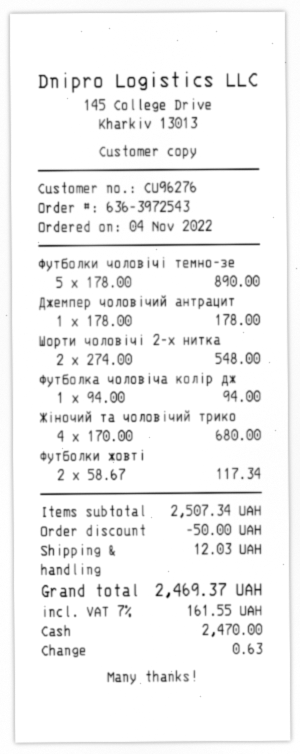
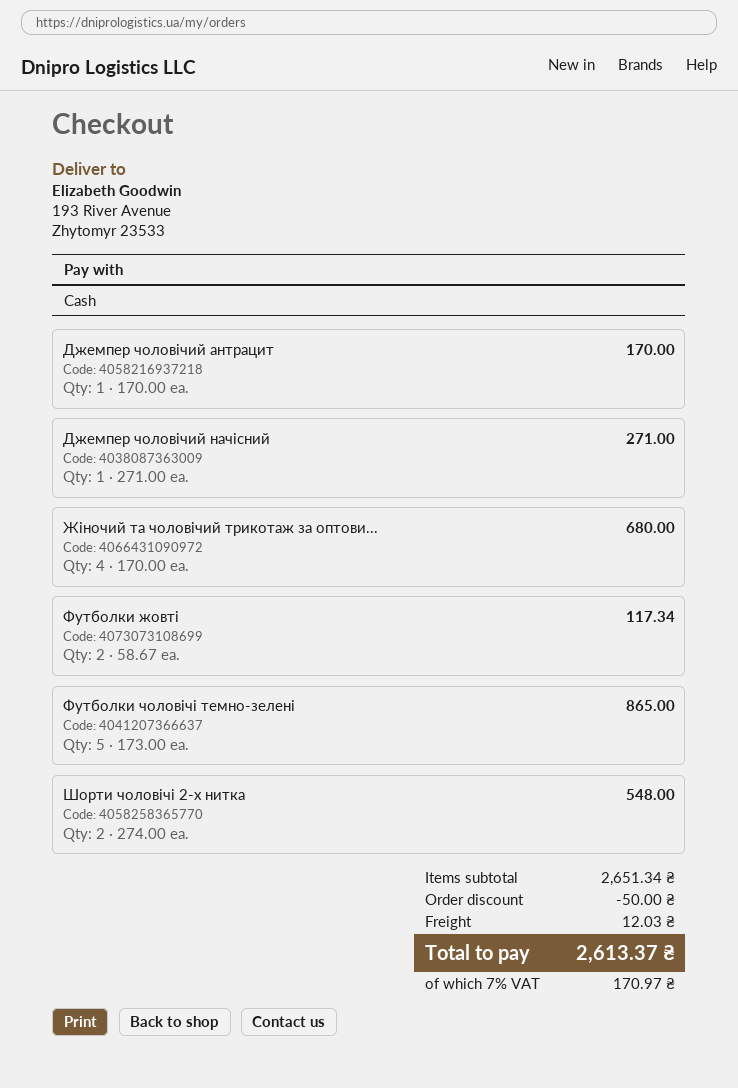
Футболки чоловічі темно-зе: 5 x 178.00 = 890.00 -> 5 x 173.00 = 865.00
Джемпер чоловічий антрацит: 1 x 178.00 = 178.00 -> 1 x 170.00 = 170.00
Футболка чоловіча колір дж: 1 x 94.00 = 94.00 -> none
Джемпер чоловічий начісний: none -> 1 x 271.00 = 271.00
subtotal: 2507.34 -> 2651.34
tax: 7% = 161.55 -> 7% = 170.97
total: 2469.37 -> 2613.37

